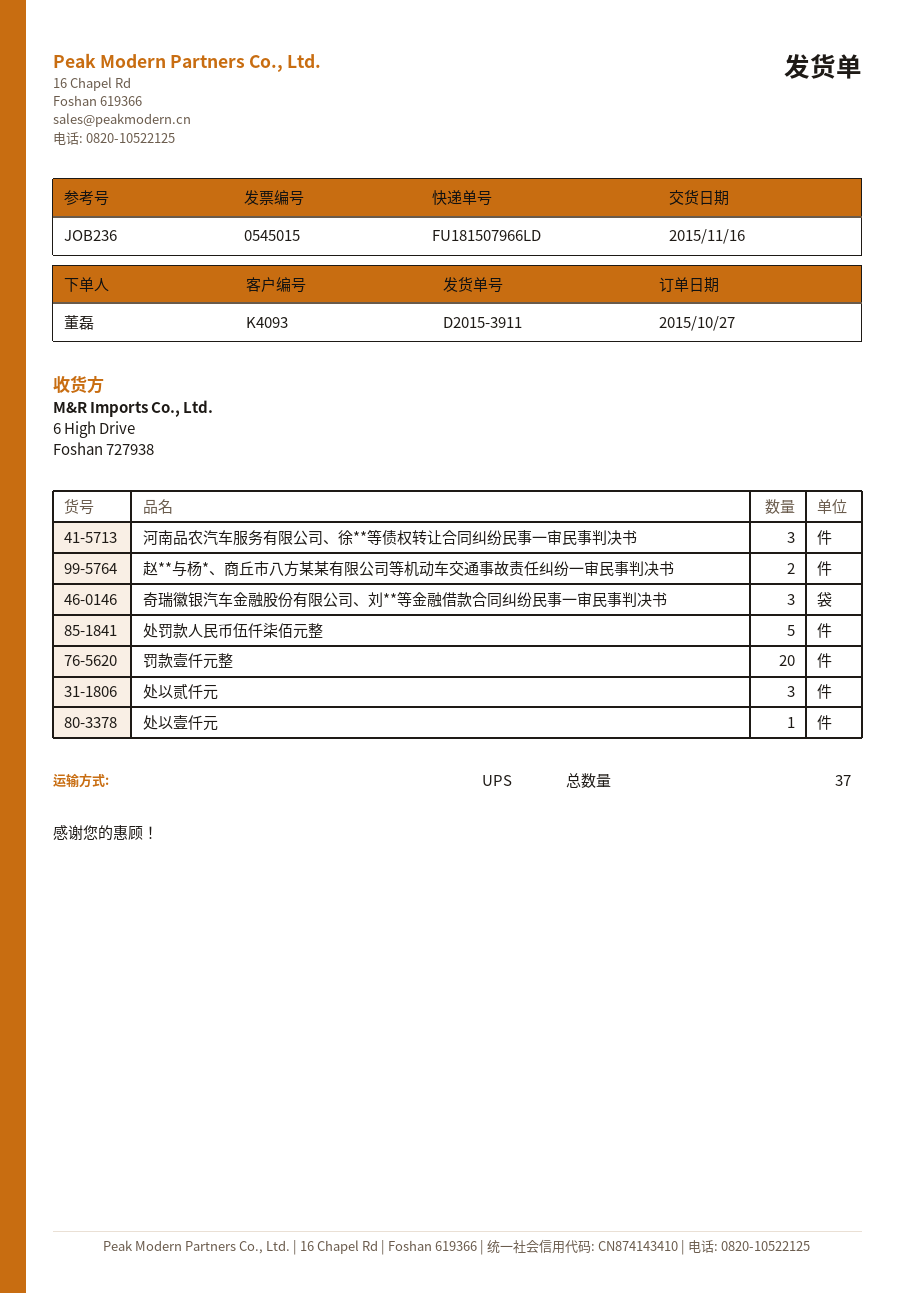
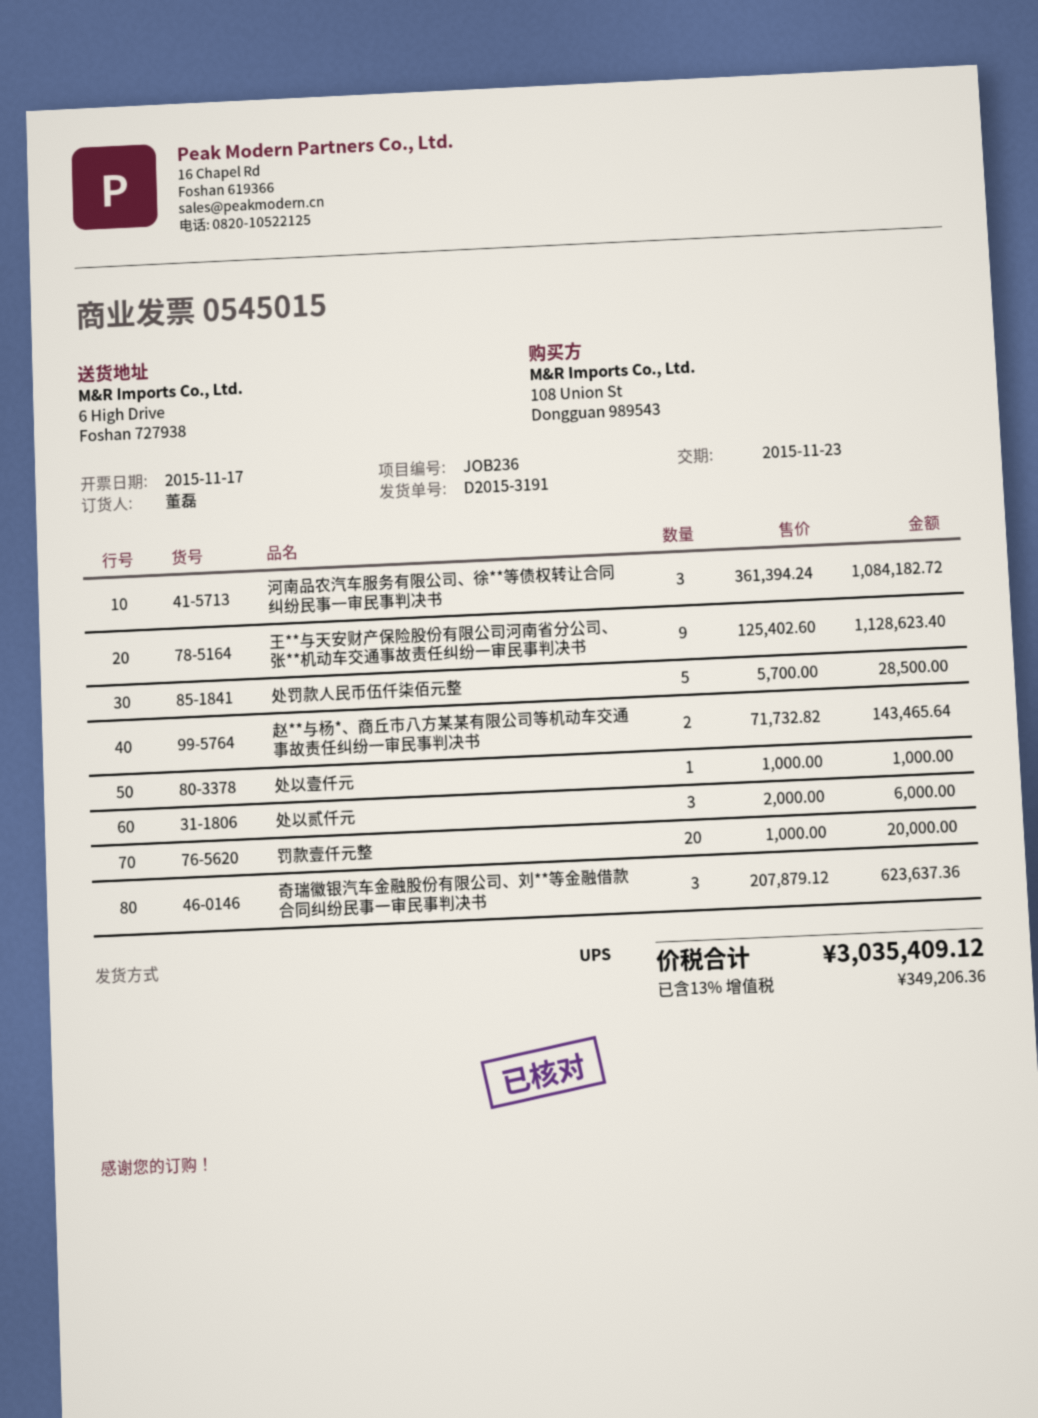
delivery note number: D2015-3911 -> D2015-3191
delivery date: 2015-11-16 -> 2015-11-23
王**与天安财产保险股份有限公司河南省分公司、张**机动车交通事故责任纠纷一审民事判决书: none -> 9

